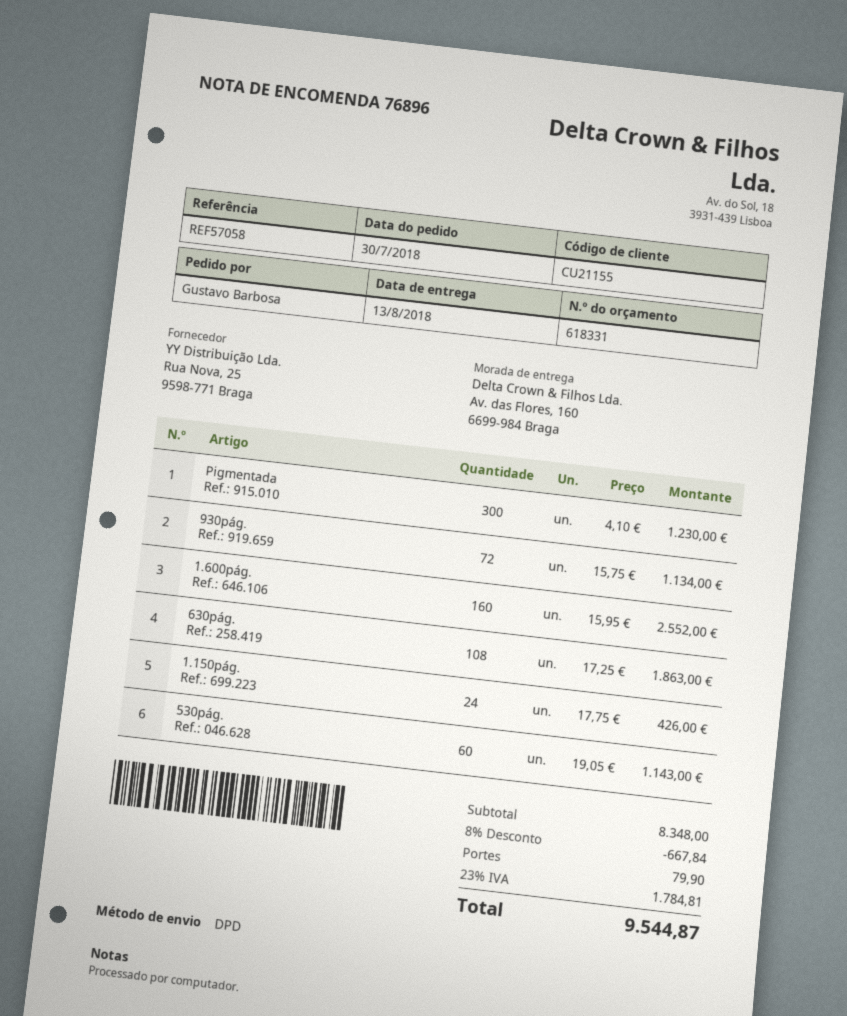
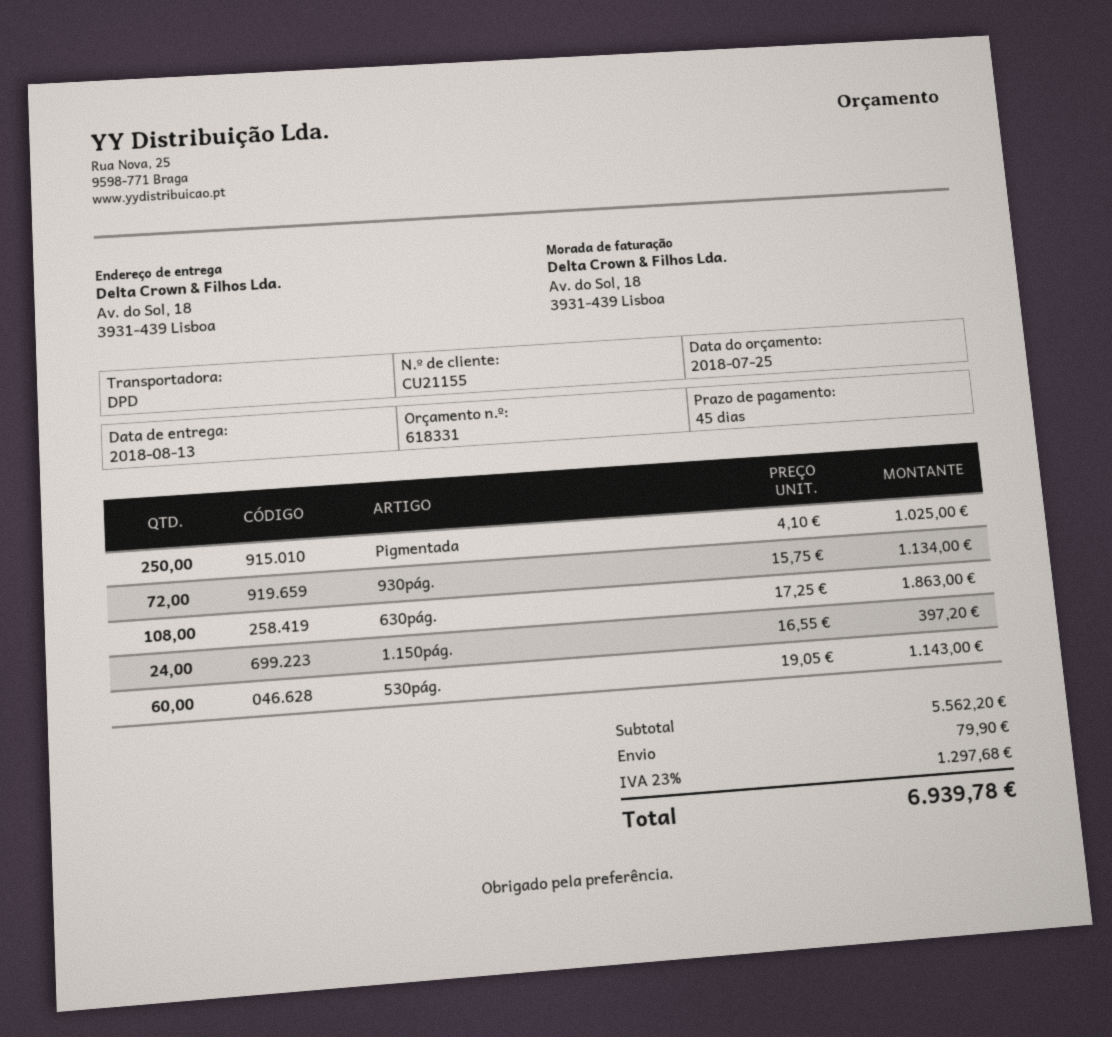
ship to: Av. das Flores, 160, 6699-984 Braga -> Av. do Sol, 18, 3931-439 Lisboa
Pigmentada: 300 x 4.10 = 1230.00 -> 250 x 4.10 = 1025.00
1.600pág.: 160 x 15.95 = 2552.00 -> none
1.150pág.: 24 x 17.75 = 426.00 -> 24 x 16.55 = 397.20
subtotal: 8348.00 -> 5562.20
discount: 8% = 667.84 -> none
tax: 23% = 1784.81 -> 23% = 1297.68
total: 9544.87 -> 6939.78

